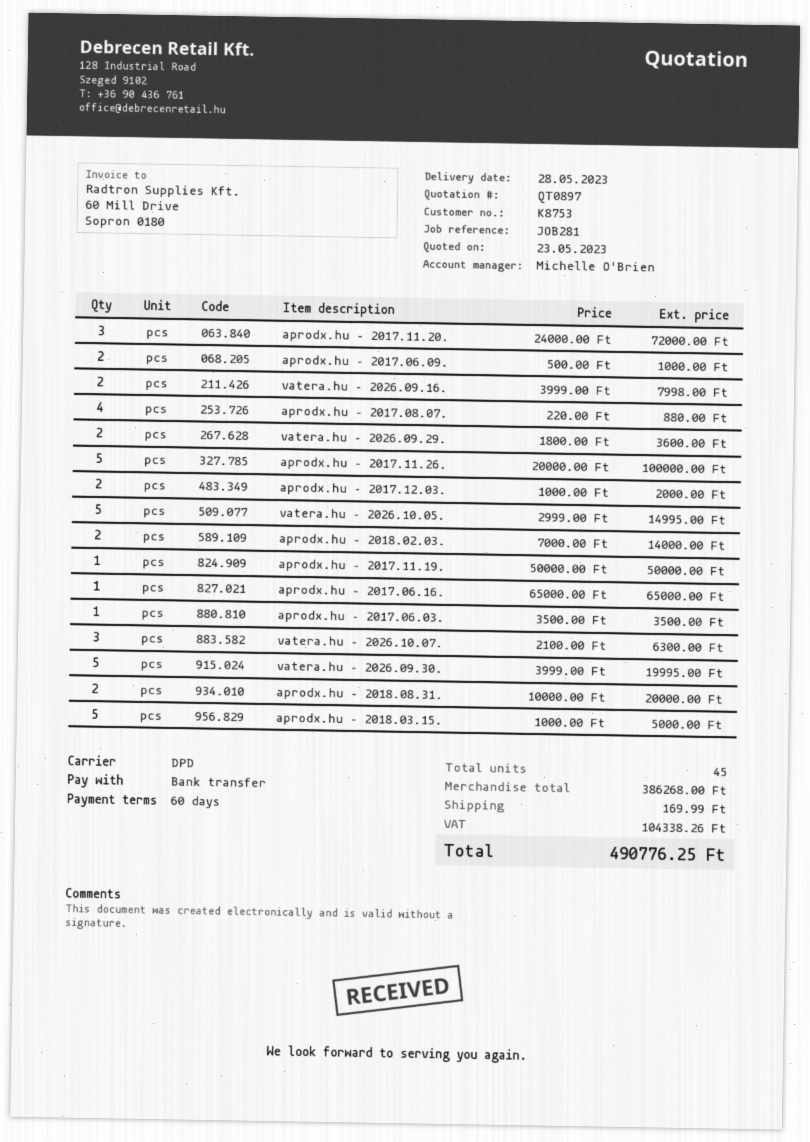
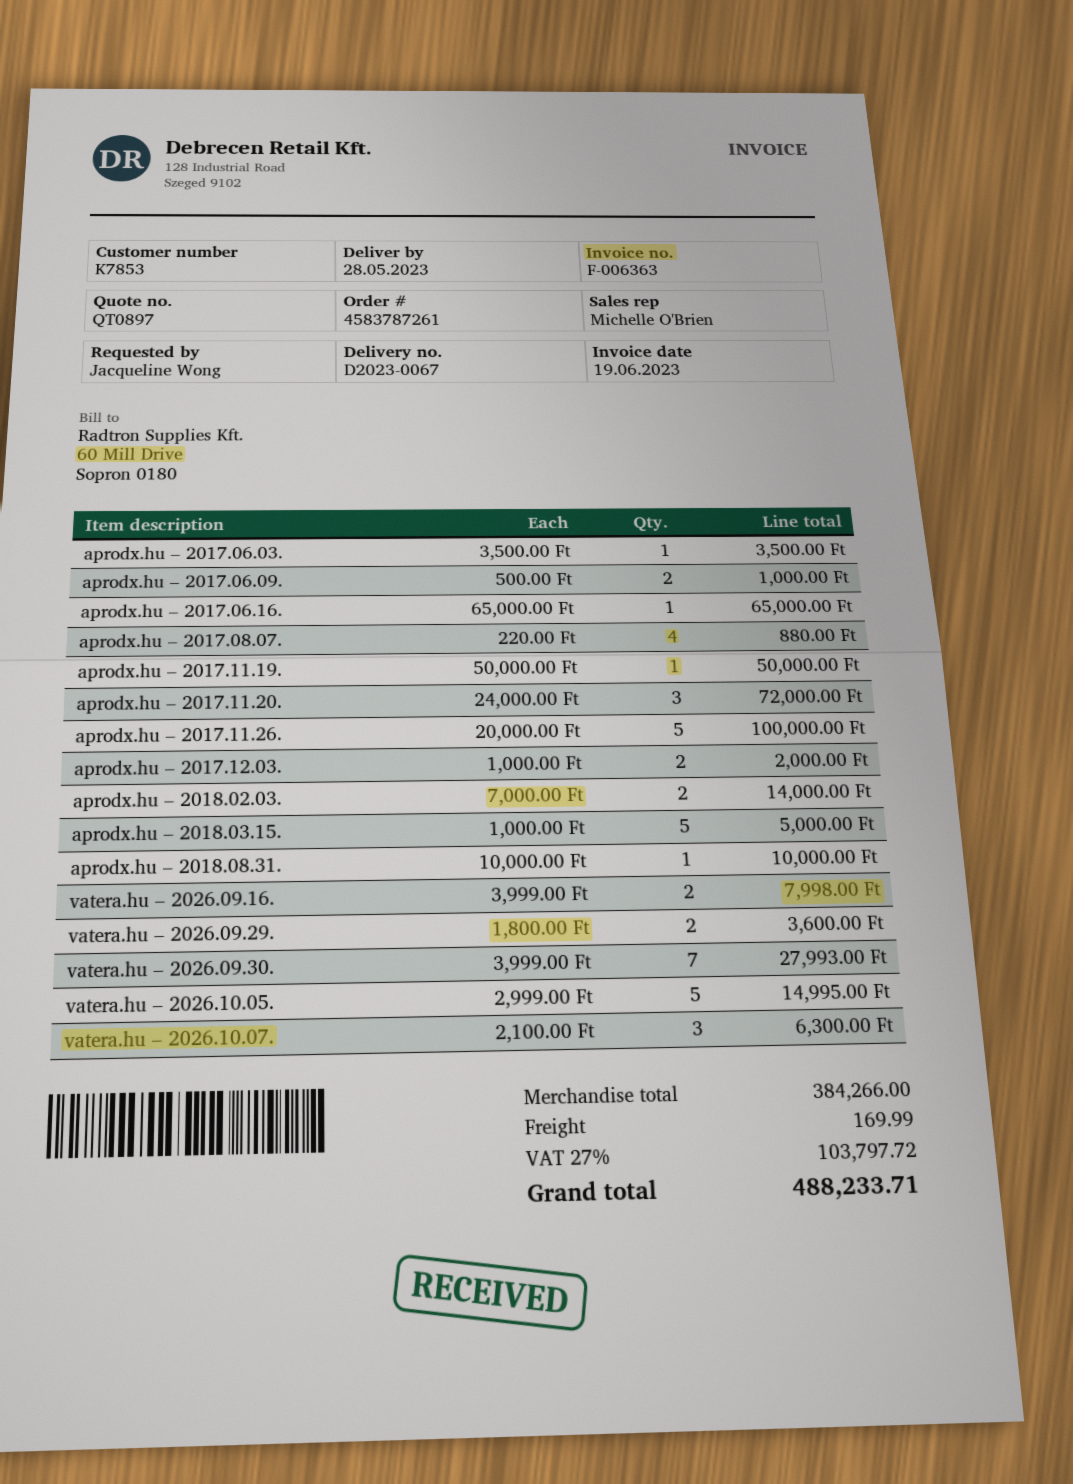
customer number: K8753 -> K7853
vatera.hu – 2026.09.30.: 5 x 3999.00 = 19995.00 -> 7 x 3999.00 = 27993.00
aprodx.hu – 2018.08.31.: 2 x 10000.00 = 20000.00 -> 1 x 10000.00 = 10000.00
subtotal: 386268.00 -> 384266.00
tax: 104338.26 -> 103797.72
total: 490776.25 -> 488233.71

